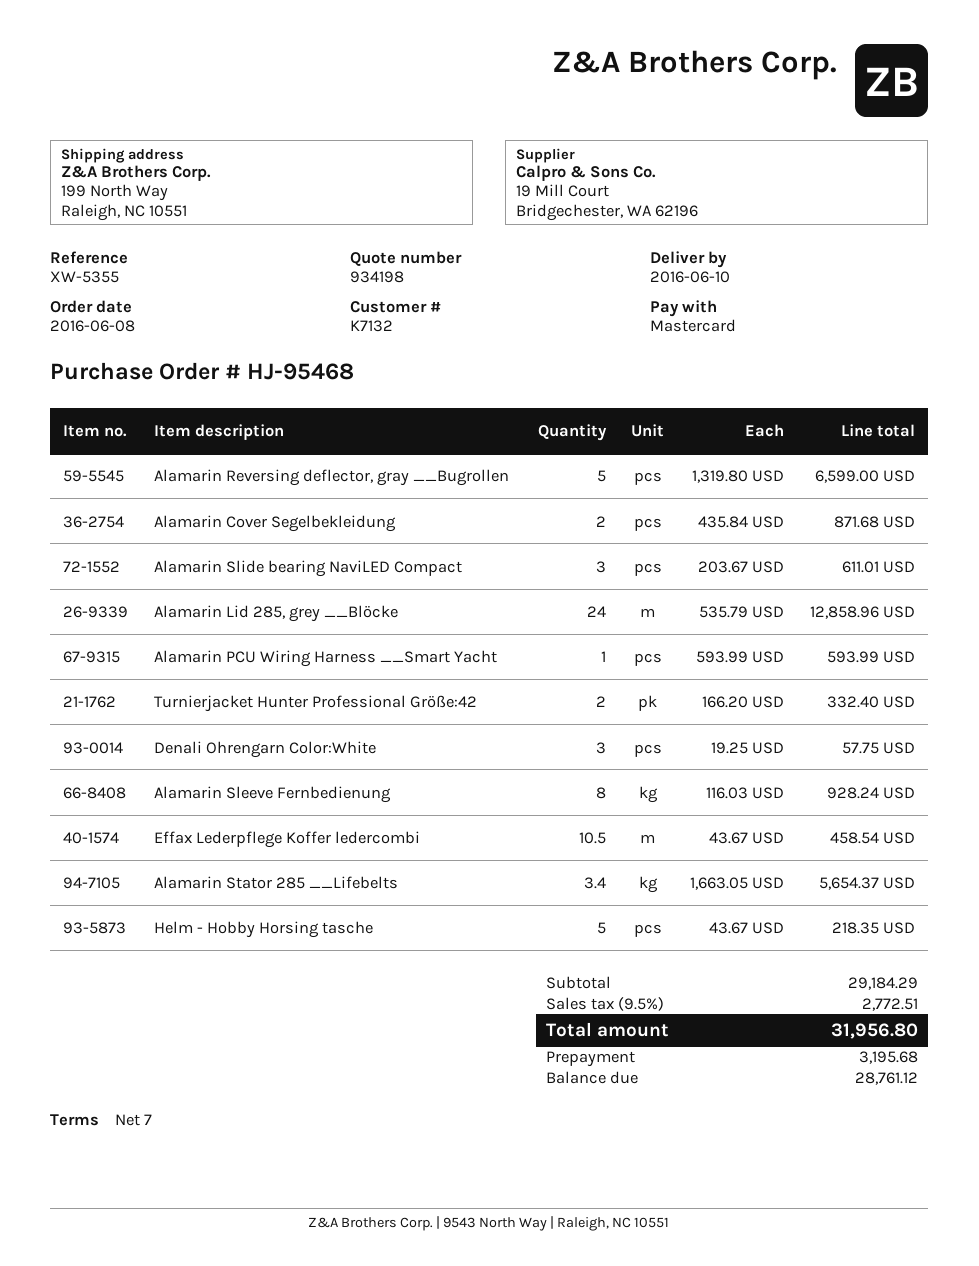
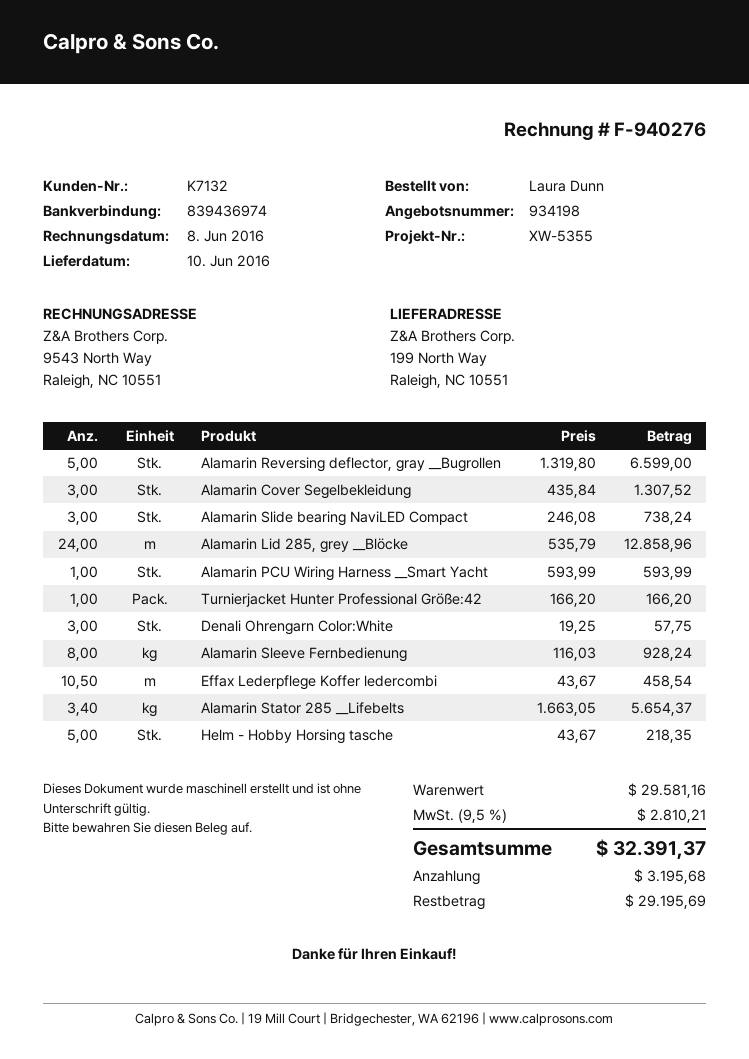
Alamarin Cover Segelbekleidung: 2 x 435.84 = 871.68 -> 3 x 435.84 = 1307.52
Alamarin Slide bearing NaviLED Compact: 3 x 203.67 = 611.01 -> 3 x 246.08 = 738.24
Turnierjacket Hunter Professional Größe:42: 2 x 166.20 = 332.40 -> 1 x 166.20 = 166.20
subtotal: 29184.29 -> 29581.16
tax: 9.5% = 2772.51 -> 9.5% = 2810.21
total: 31956.80 -> 32391.37
balance: 28761.12 -> 29195.69

